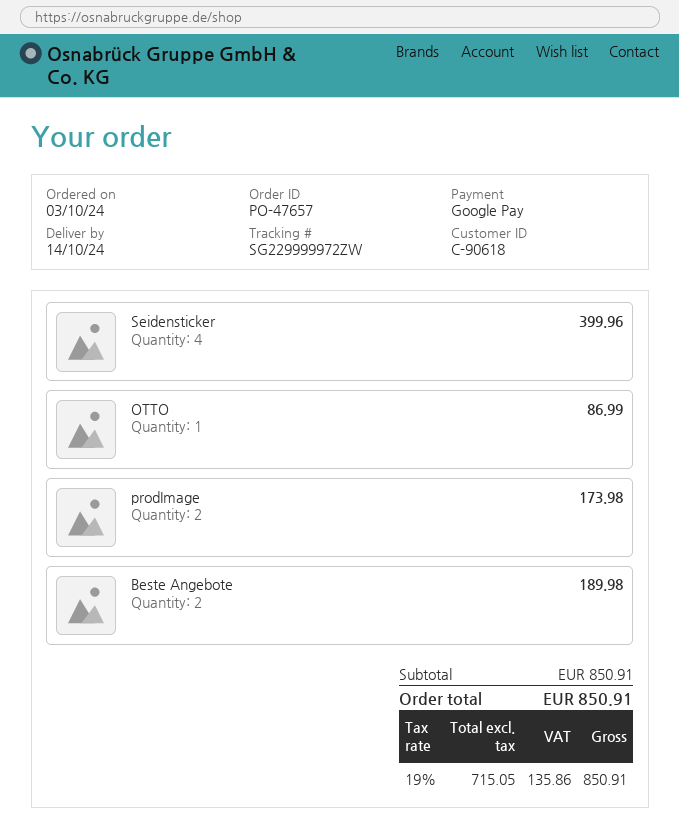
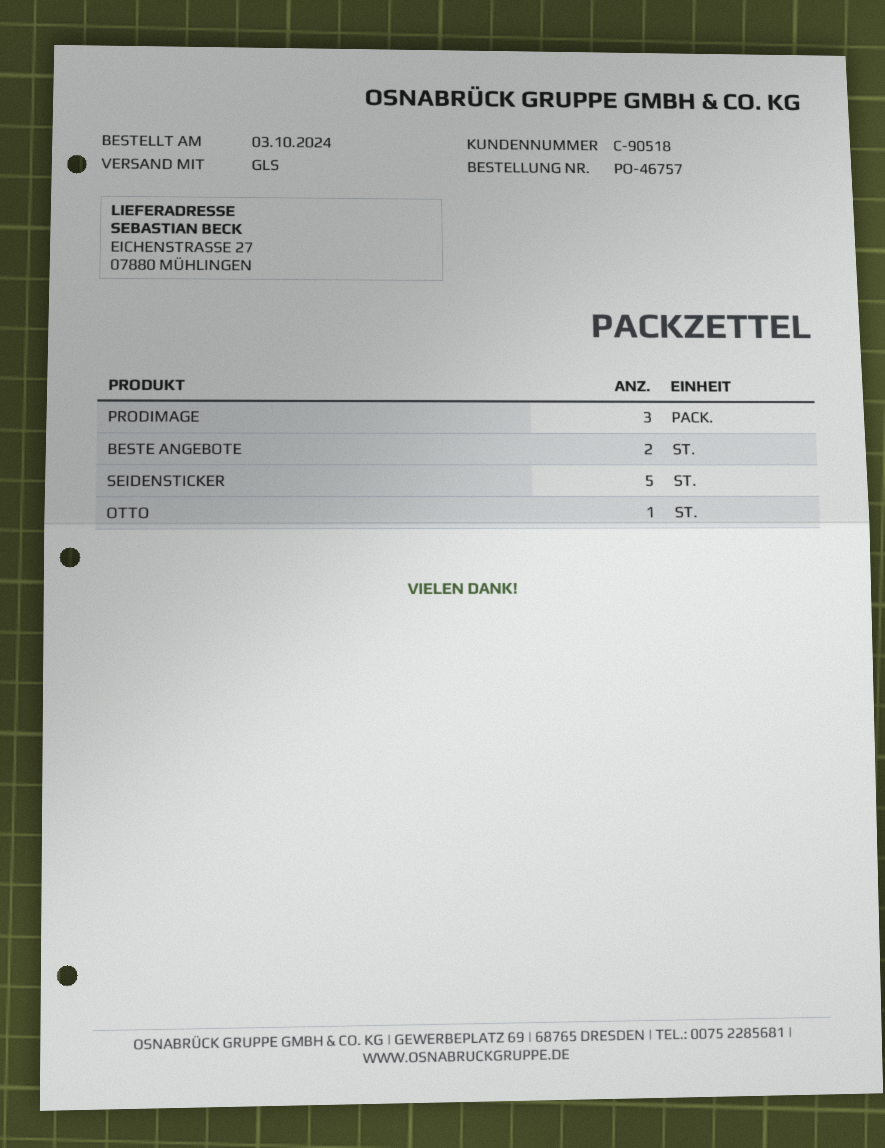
order number: PO-47657 -> PO-46757
customer number: C-90618 -> C-90518
Seidensticker: 4 -> 5
prodImage: 2 -> 3

